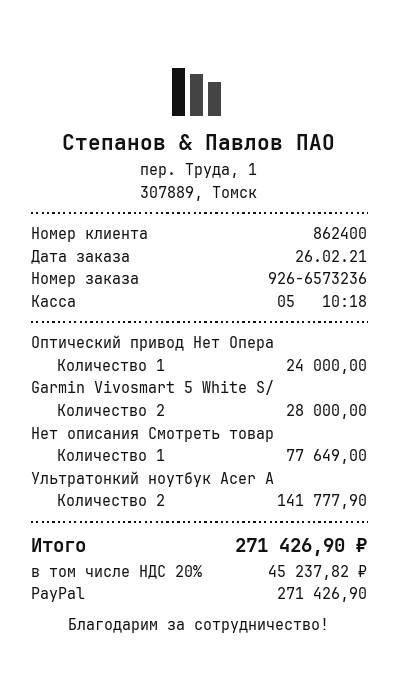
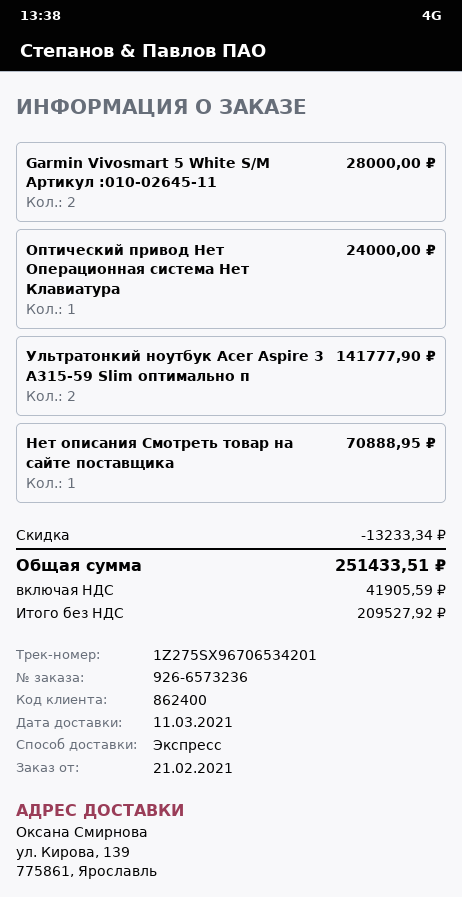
order date: 2021-02-26 -> 2021-02-21
Нет описания Смотреть товар: 1 for 77649.00 -> 1 for 70888.95
discount: none -> 13233.34
tax: 45237.82 -> 41905.59
total: 271426.90 -> 251433.51

